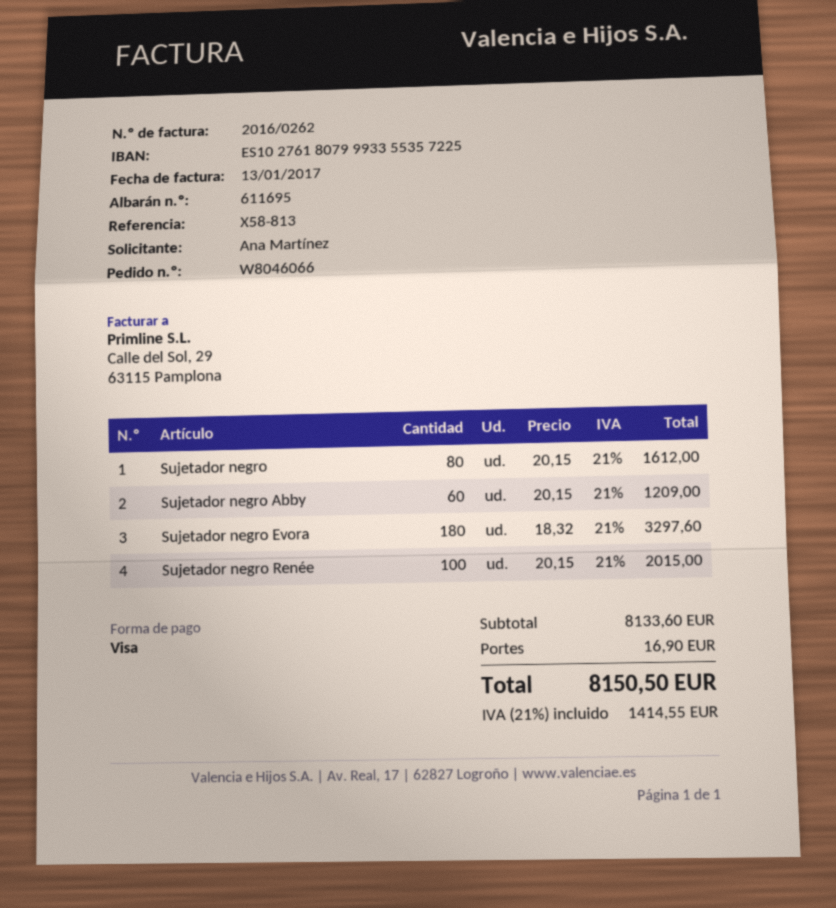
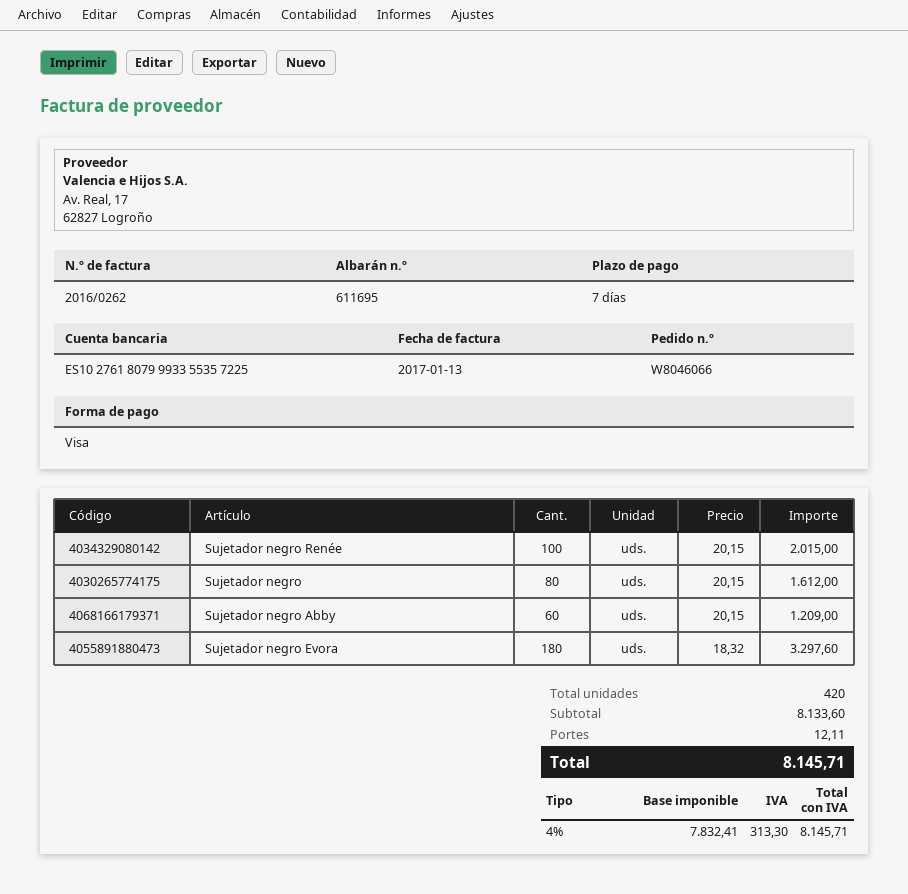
shipping: 16.90 -> 12.11
tax: 21% = 1414.55 -> 4% = 313.30
total: 8150.50 -> 8145.71

